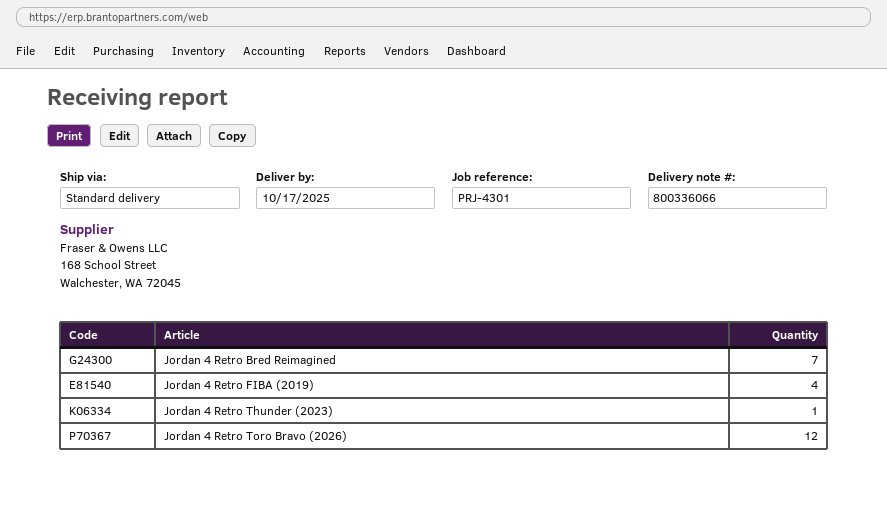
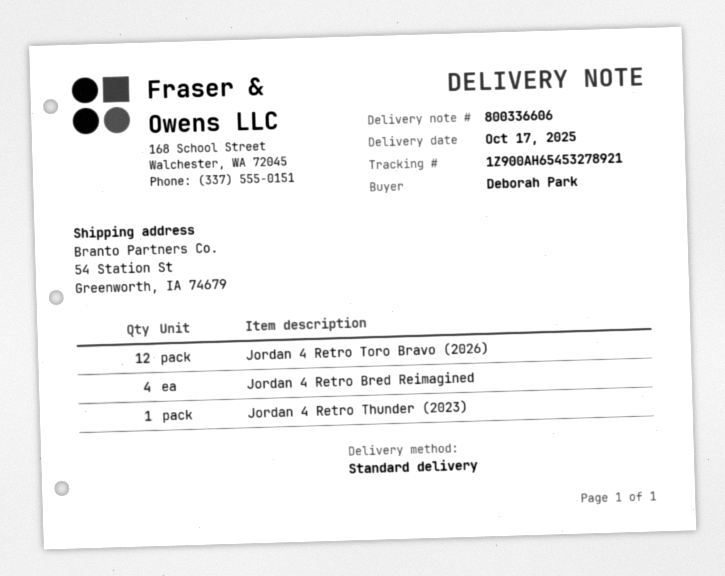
delivery note number: 800336066 -> 800336606
Jordan 4 Retro Bred Reimagined: 7 -> 4
Jordan 4 Retro FIBA (2019): 4 -> none

